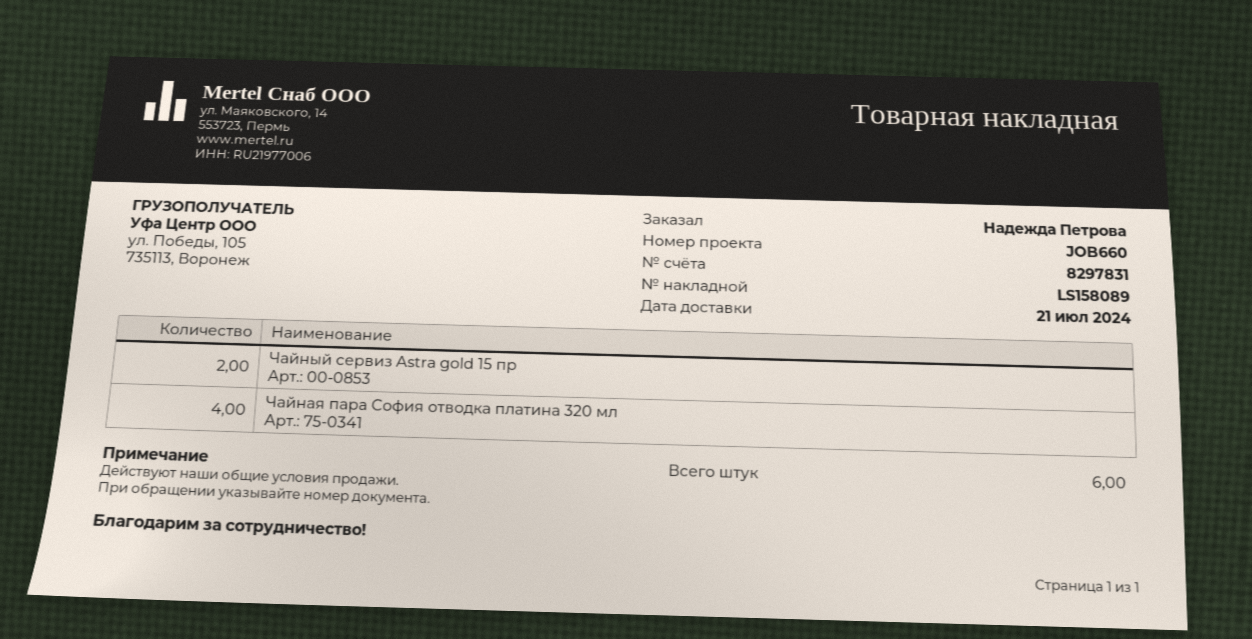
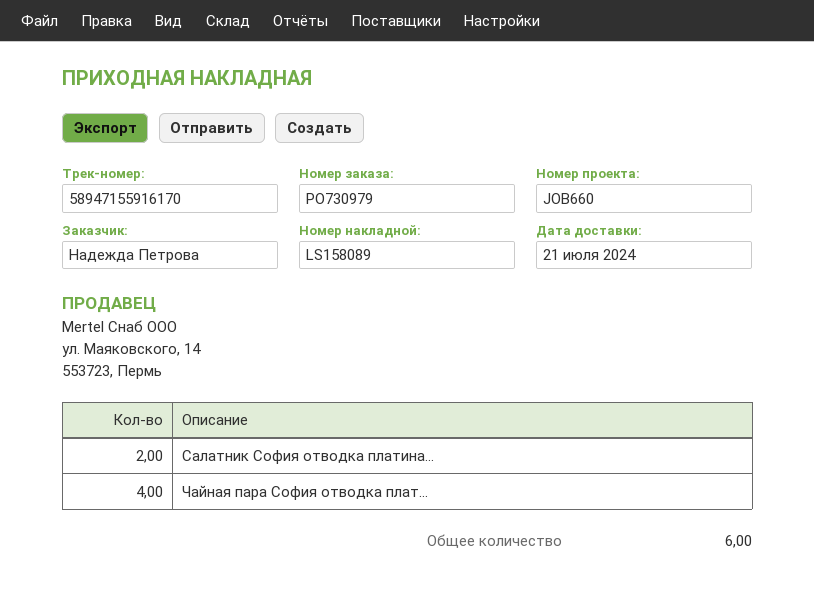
Чайный сервиз Astra gold 15 пр: 2 -> none
Салатник София отводка платина...: none -> 2

